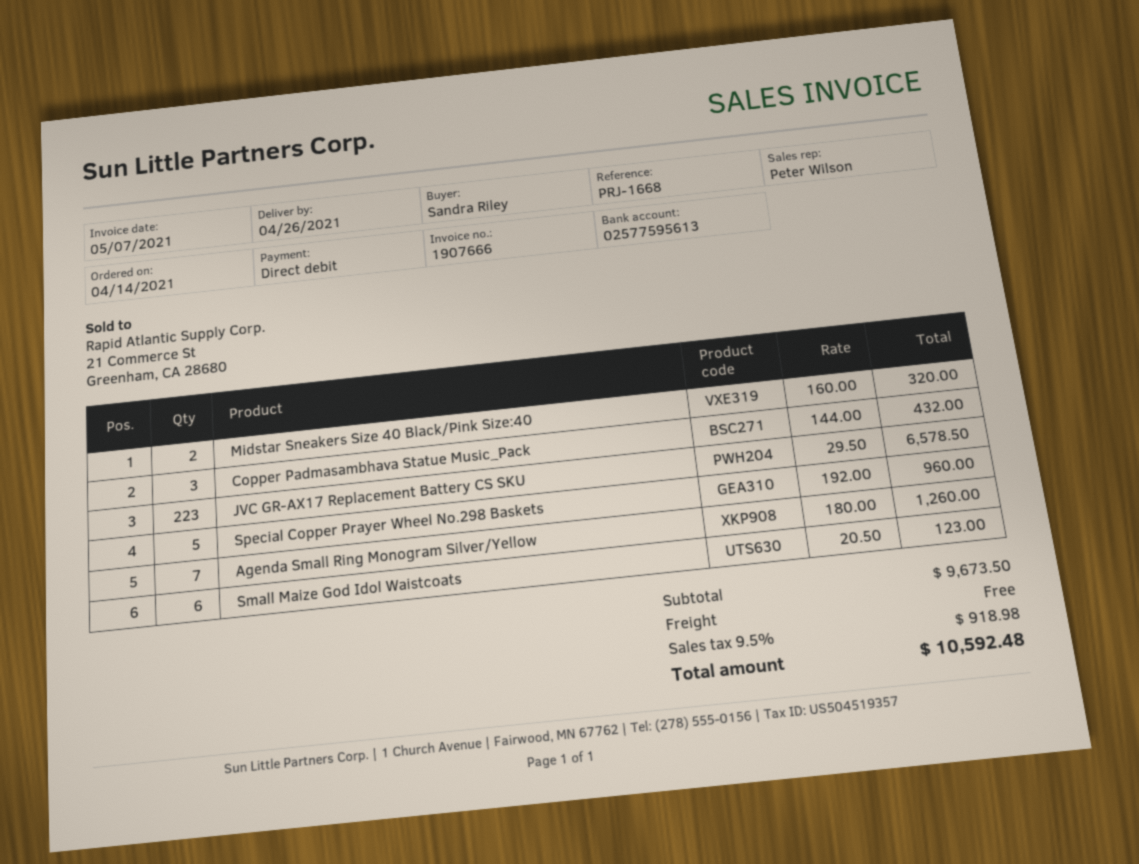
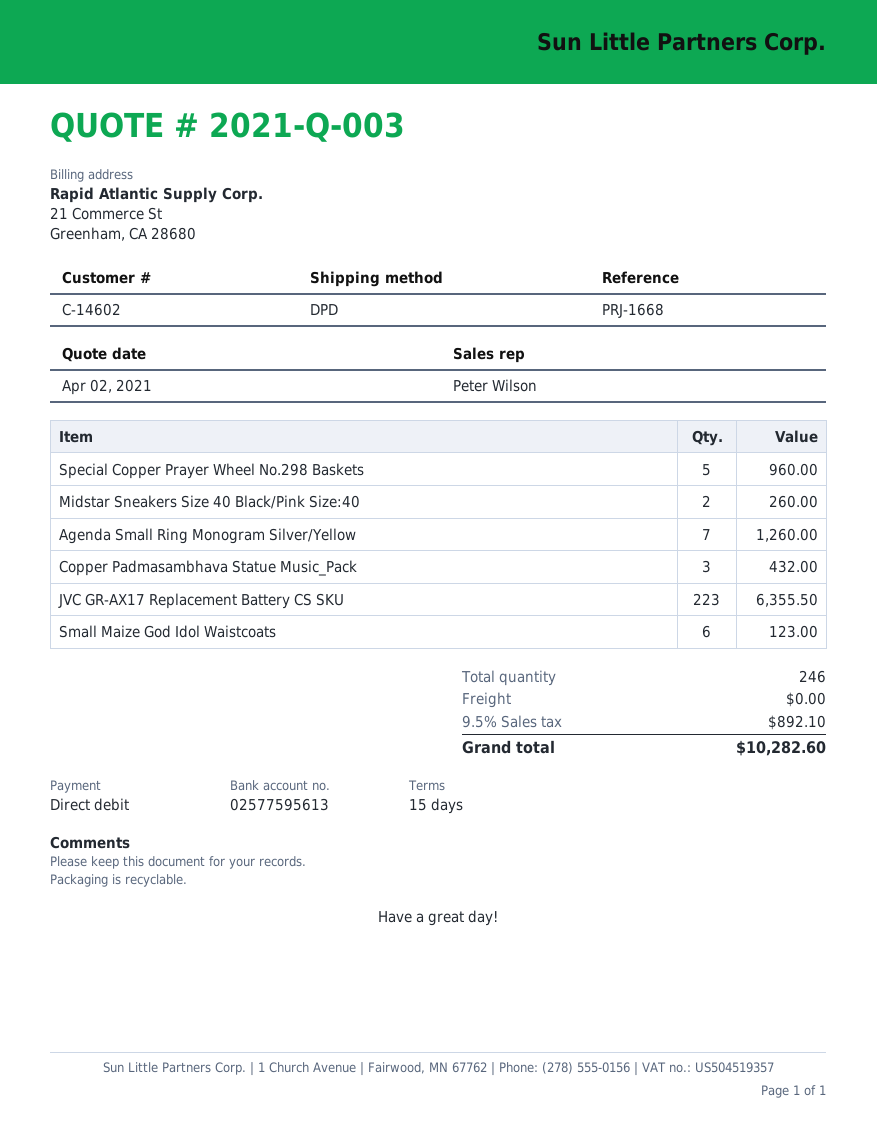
Midstar Sneakers Size 40 Black/Pink Size:40: 2 for 320.00 -> 2 for 260.00
JVC GR-AX17 Replacement Battery CS SKU: 223 for 6578.50 -> 223 for 6355.50
tax: 9.5% = 918.98 -> 9.5% = 892.10
total: 10592.48 -> 10282.60

